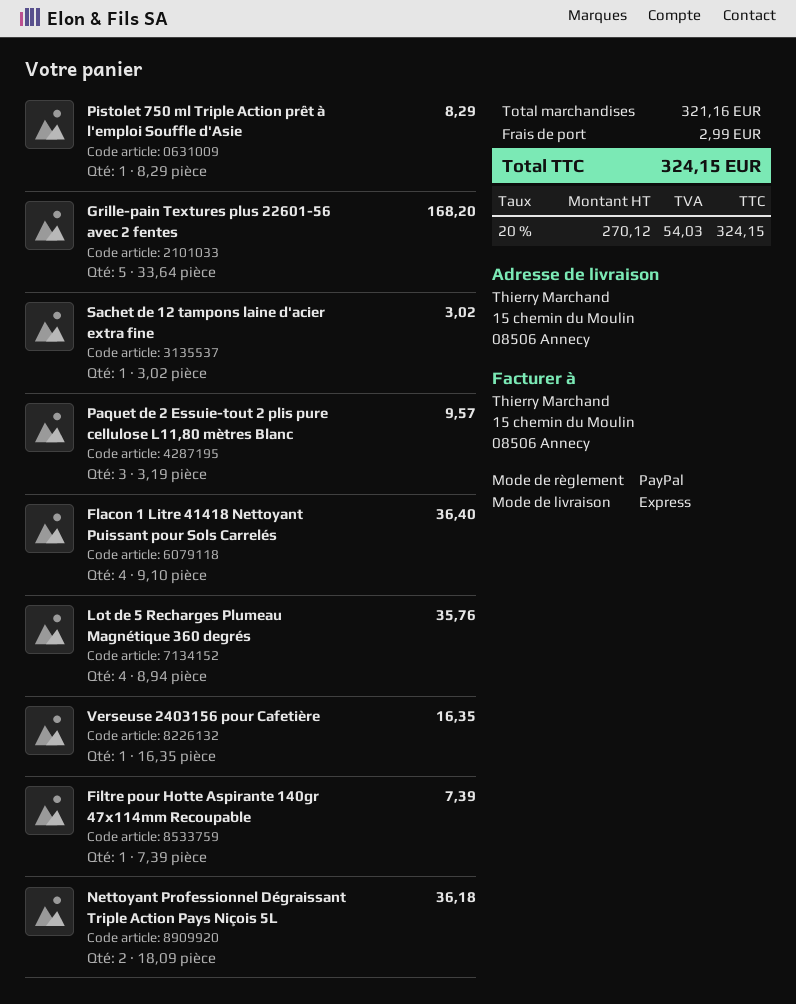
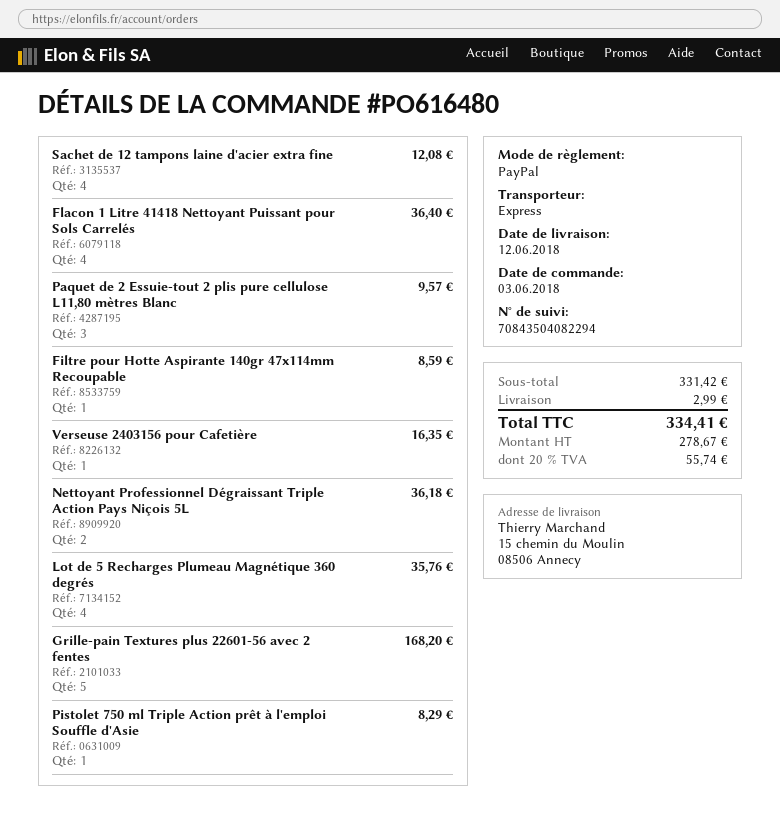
Sachet de 12 tampons laine d'acier extra fine: 1 for 3.02 -> 4 for 12.08
Filtre pour Hotte Aspirante 140gr 47x114mm Recoupable: 1 for 7.39 -> 1 for 8.59
subtotal: 321.16 -> 331.42
net: 270.12 -> 278.67
tax: 20% = 54.03 -> 20% = 55.74
total: 324.15 -> 334.41

